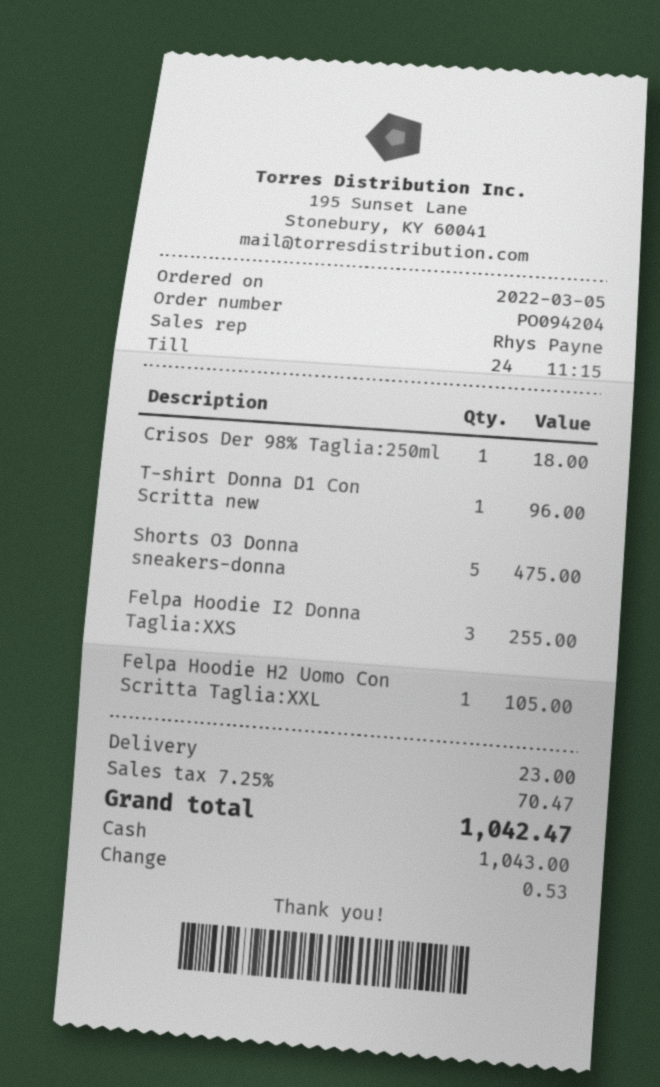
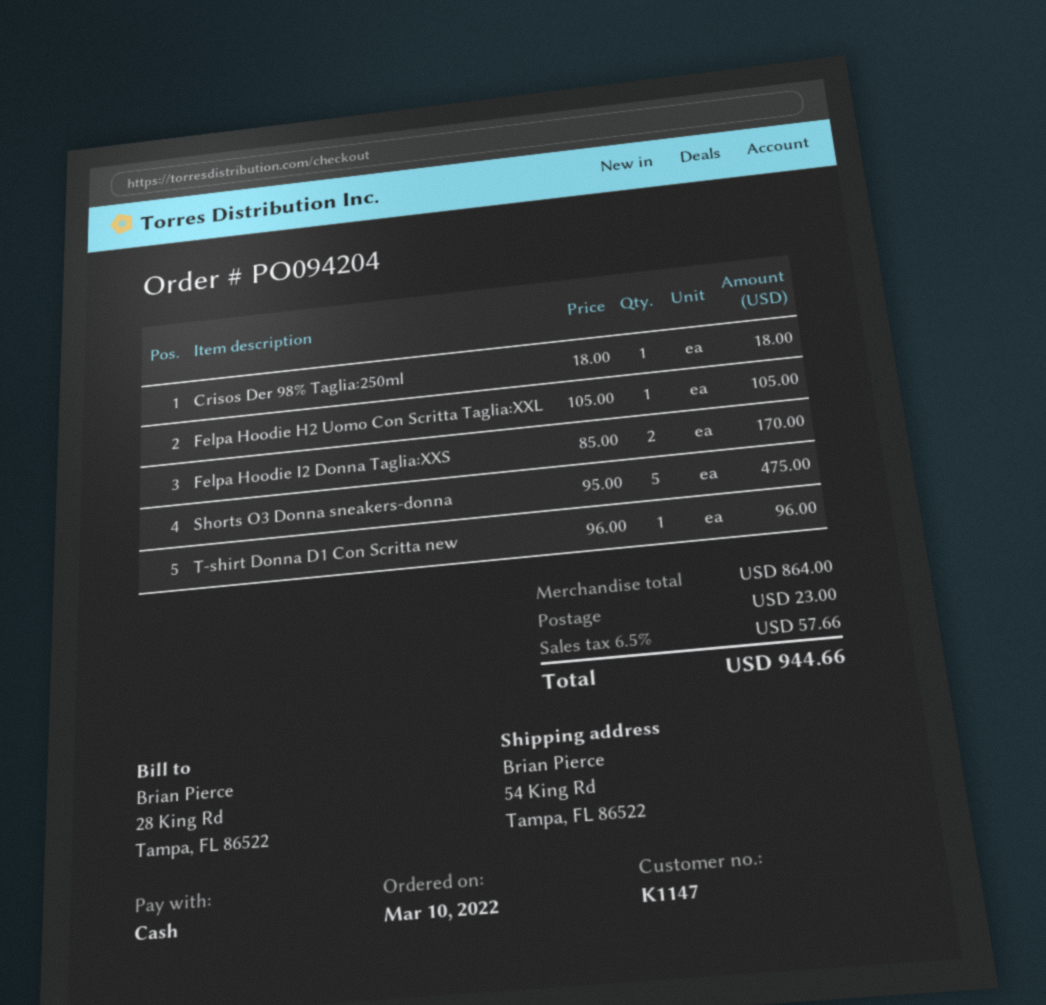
order date: 2022-03-05 -> 2022-03-10
Felpa Hoodie I2 Donna Taglia:XXS: 3 for 255.00 -> 2 for 170.00
tax: 7.25% = 70.47 -> 6.5% = 57.66
total: 1042.47 -> 944.66

